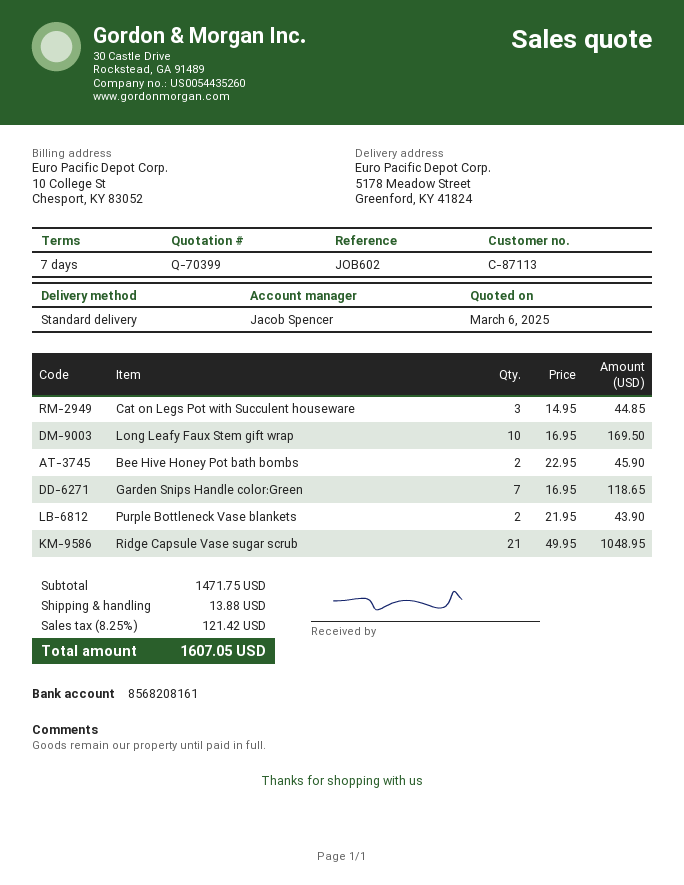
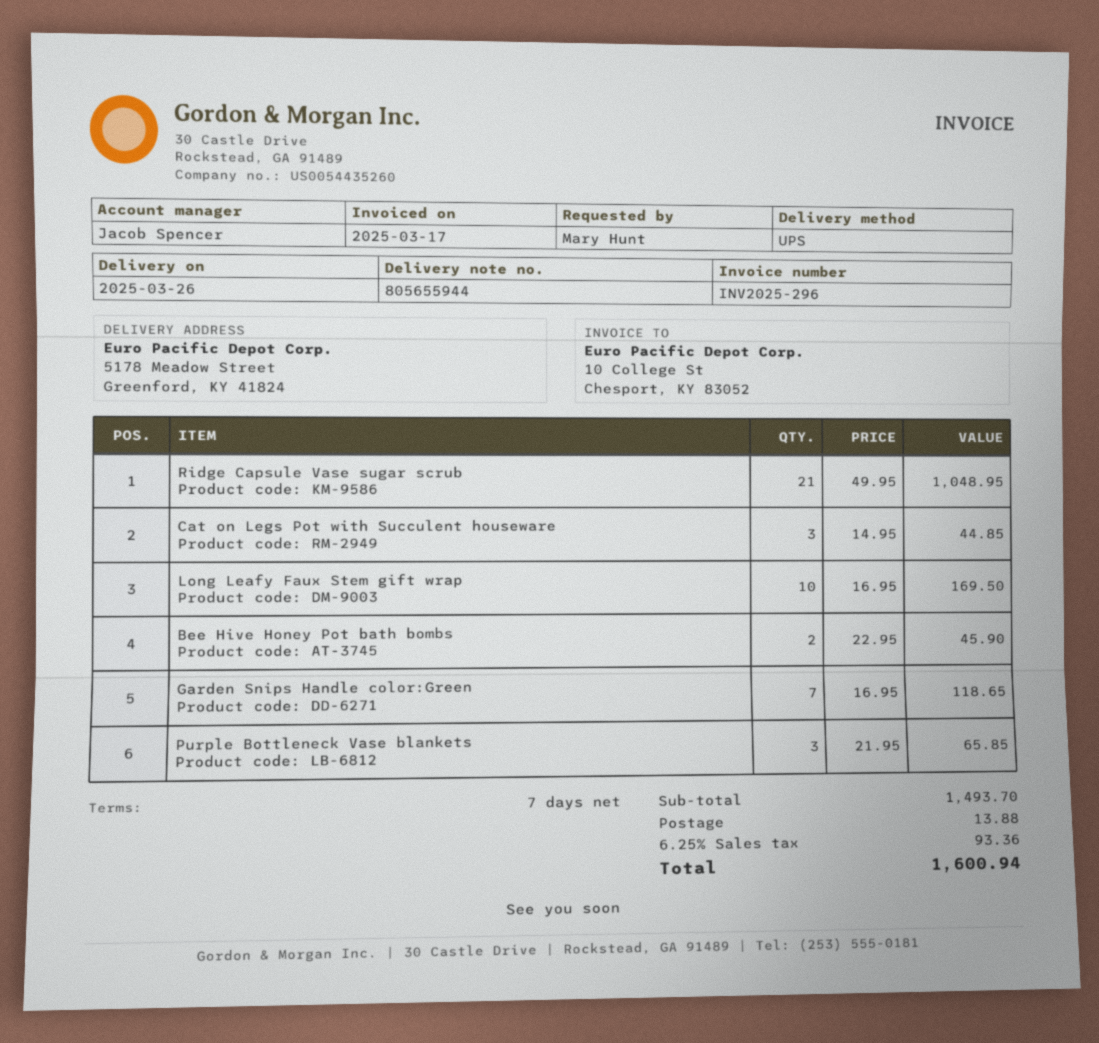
shipping method: standard -> UPS
Purple Bottleneck Vase blankets: 2 x 21.95 = 43.90 -> 3 x 21.95 = 65.85
subtotal: 1471.75 -> 1493.70
tax: 8.25% = 121.42 -> 6.25% = 93.36
total: 1607.05 -> 1600.94

